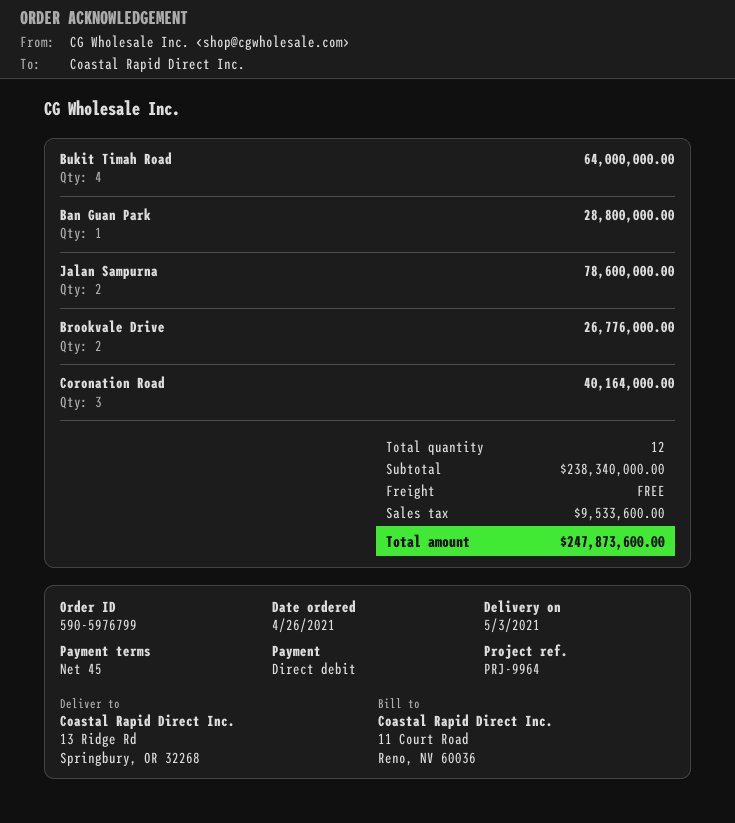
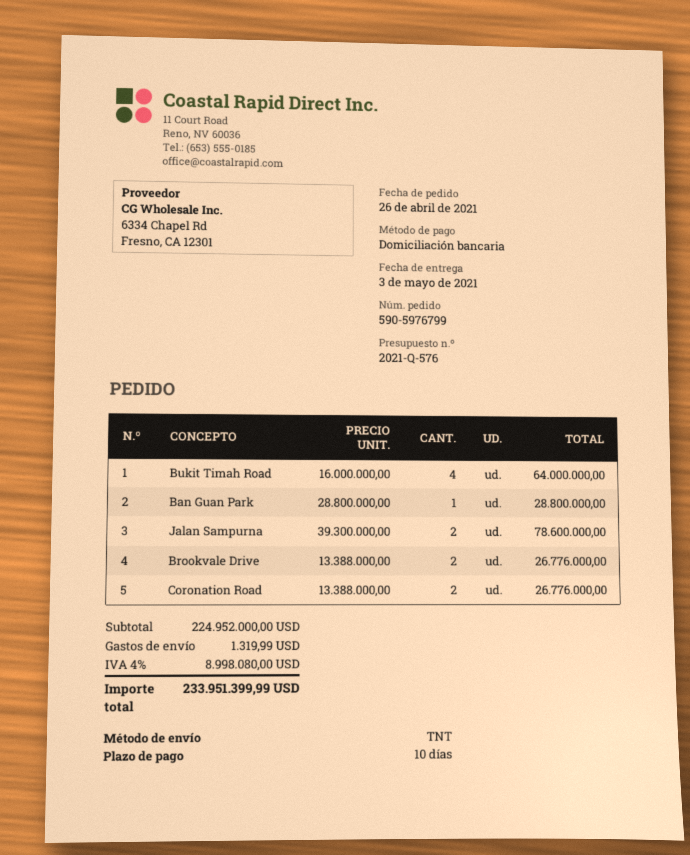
payment terms: 45 days -> 10 days
Coronation Road: 3 for 40164000.00 -> 2 for 26776000.00
subtotal: 238340000.00 -> 224952000.00
shipping: 0.00 -> 1319.99
tax: 9533600.00 -> 8998080.00
total: 247873600.00 -> 233951399.99

